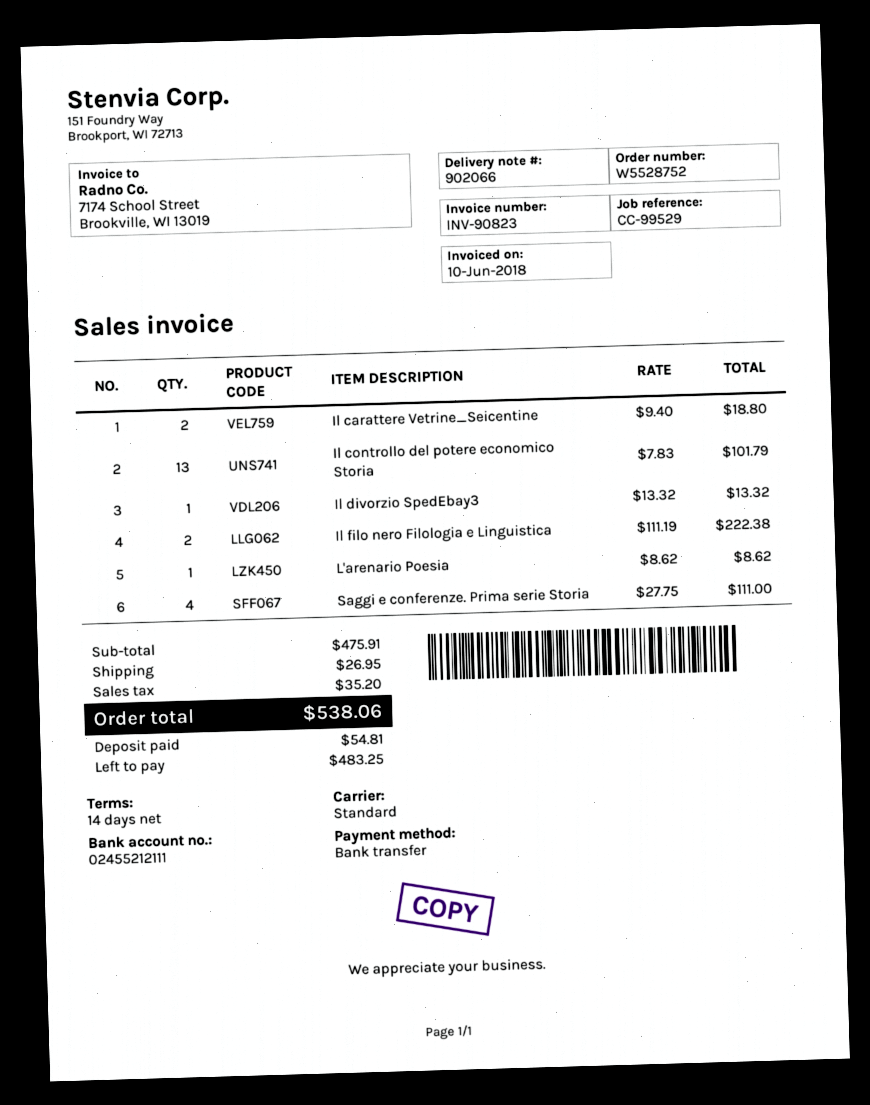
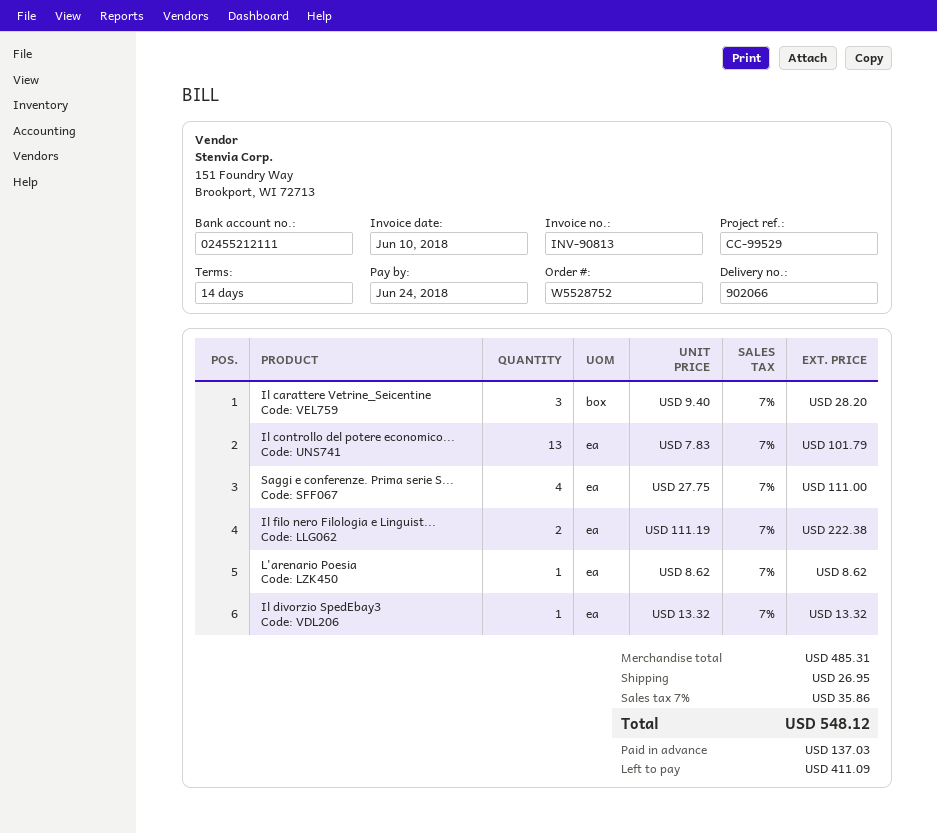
invoice number: INV-90823 -> INV-90813
Il carattere Vetrine_Seicentine: 2 x 9.40 = 18.80 -> 3 x 9.40 = 28.20
subtotal: 475.91 -> 485.31
tax: 35.20 -> 35.86
total: 538.06 -> 548.12
deposit: 54.81 -> 137.03
balance: 483.25 -> 411.09

